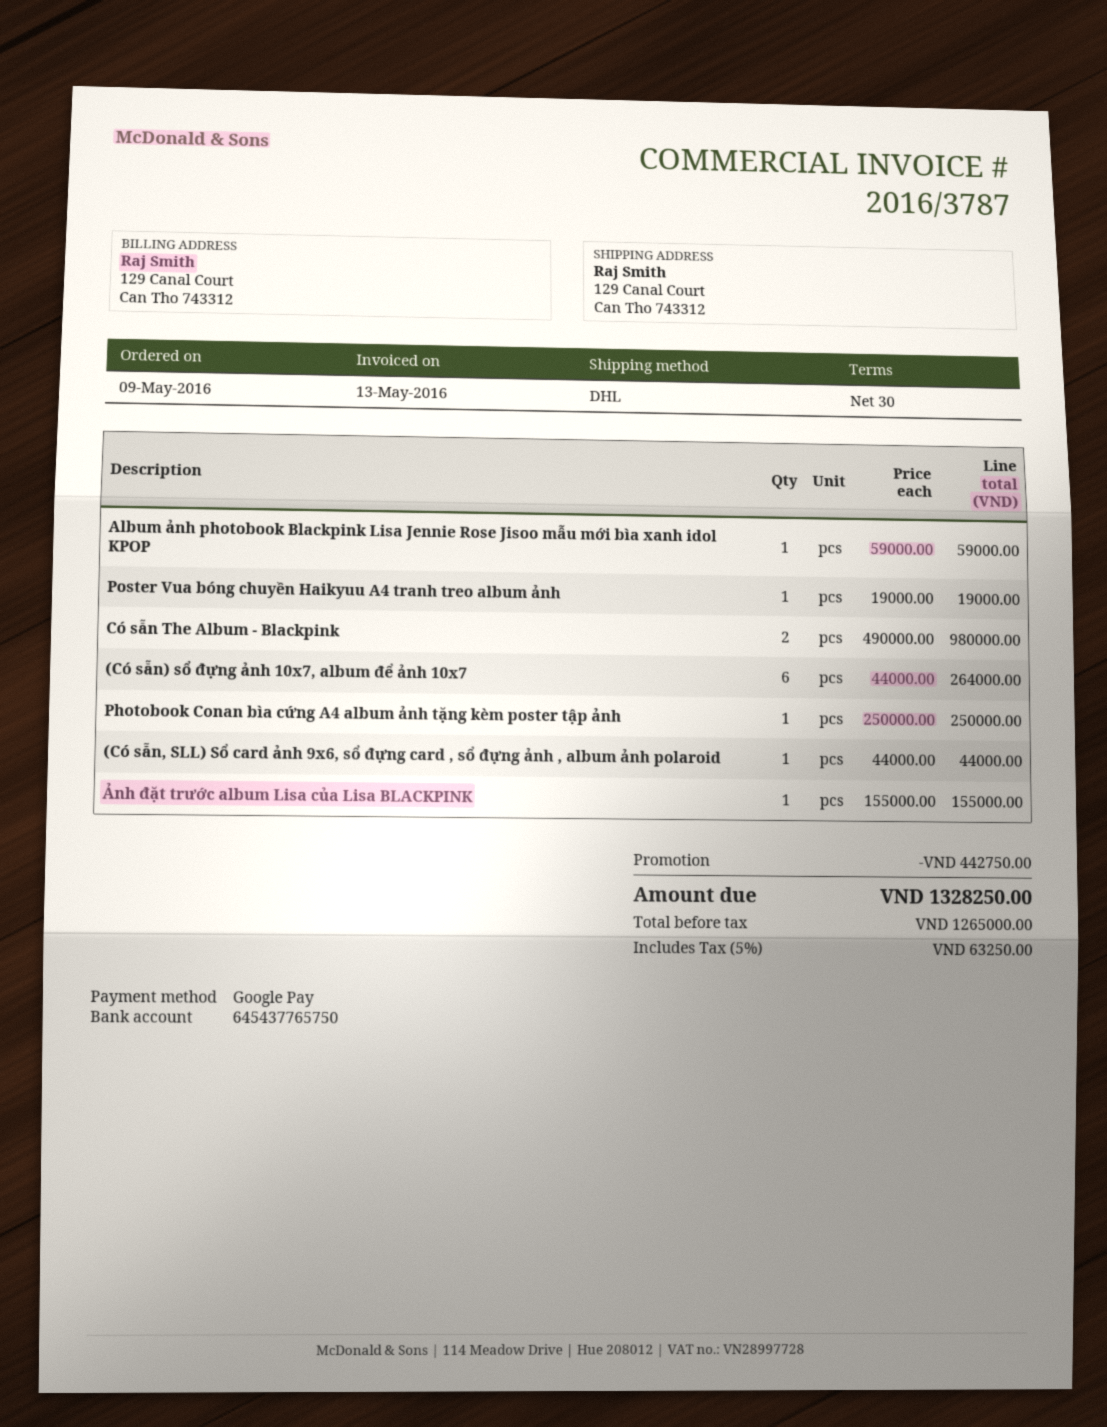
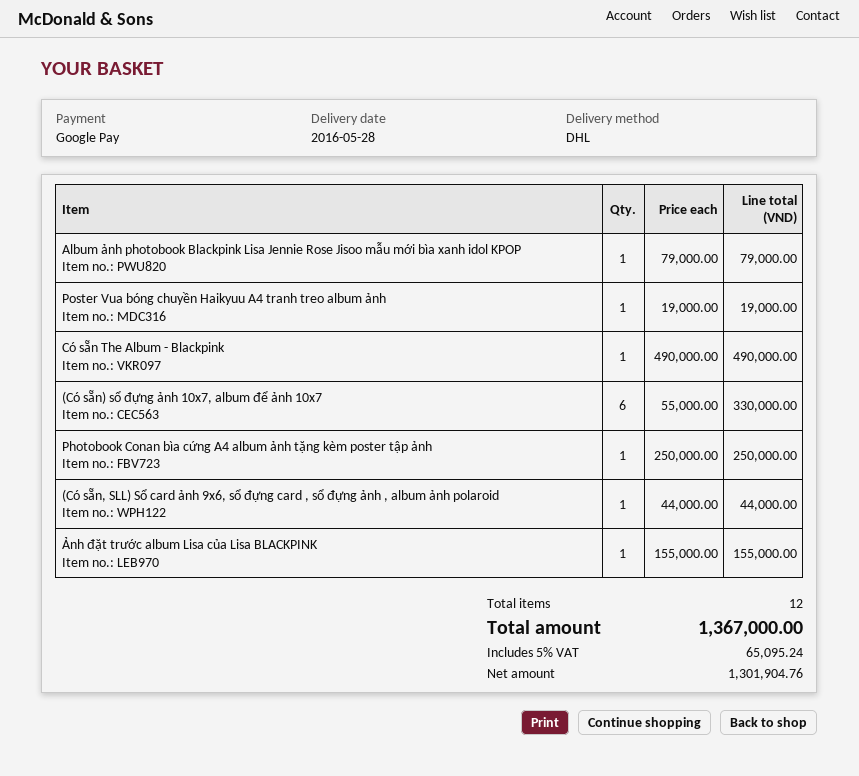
Album ảnh photobook Blackpink Lisa Jennie Rose Jisoo mẫu mới bìa xanh idol KPOP: 1 x 59000.00 = 59000.00 -> 1 x 79000.00 = 79000.00
Có sẵn The Album - Blackpink: 2 x 490000.00 = 980000.00 -> 1 x 490000.00 = 490000.00
(Có sẵn) sổ đựng ảnh 10x7, album để ảnh 10x7: 6 x 44000.00 = 264000.00 -> 6 x 55000.00 = 330000.00
discount: 442750.00 -> none
net: 1265000.00 -> 1301904.76
tax: 5% = 63250.00 -> 5% = 65095.24
total: 1328250.00 -> 1367000.00

